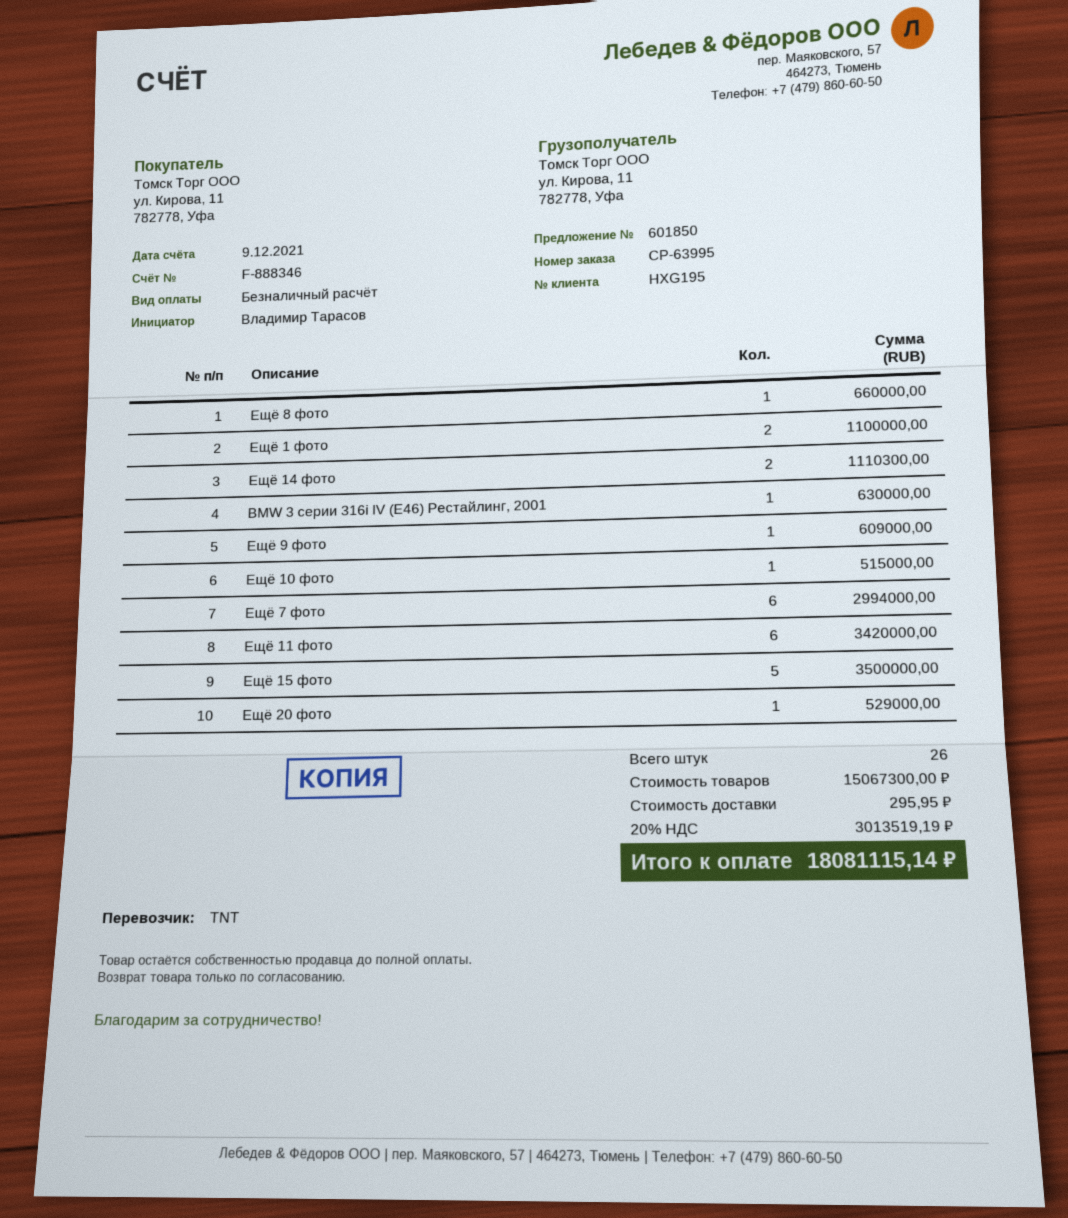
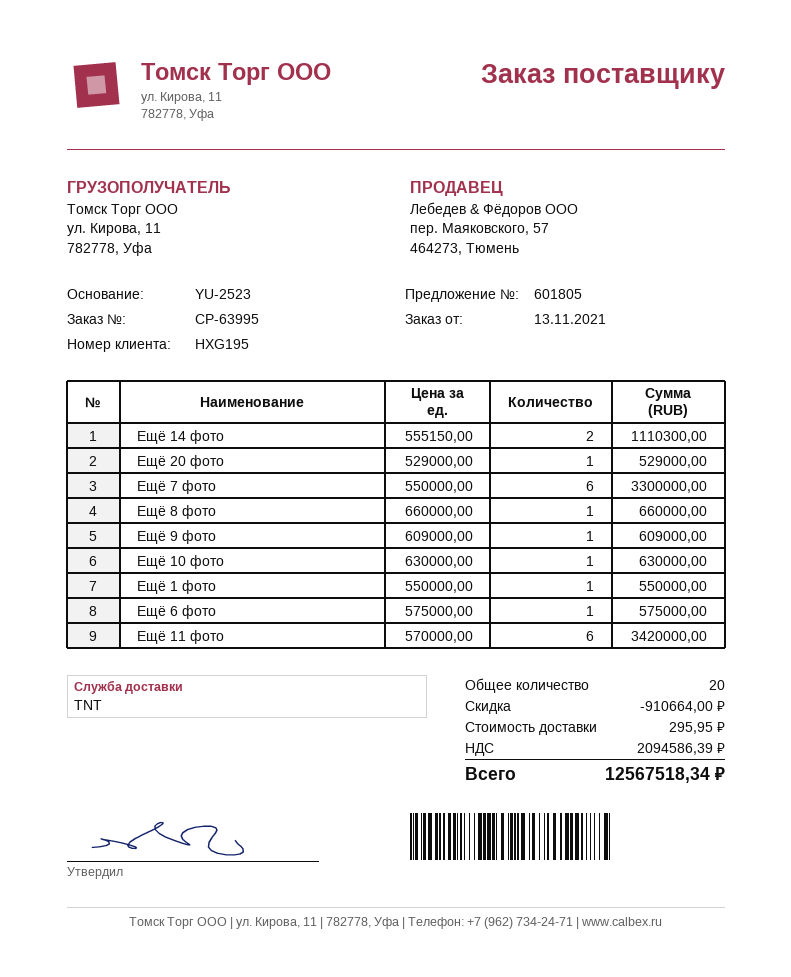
quote number: 601850 -> 601805
Ещё 1 фото: 2 for 1100000.00 -> 1 for 550000.00
BMW 3 серии 316i IV (E46) Рестайлинг, 2001: 1 for 630000.00 -> none
Ещё 10 фото: 1 for 515000.00 -> 1 for 630000.00
Ещё 7 фото: 6 for 2994000.00 -> 6 for 3300000.00
Ещё 15 фото: 5 for 3500000.00 -> none
Ещё 6 фото: none -> 1 for 575000.00
total quantity: 26 -> 20
discount: none -> 910664.00
tax: 3013519.19 -> 2094586.39
total: 18081115.14 -> 12567518.34

